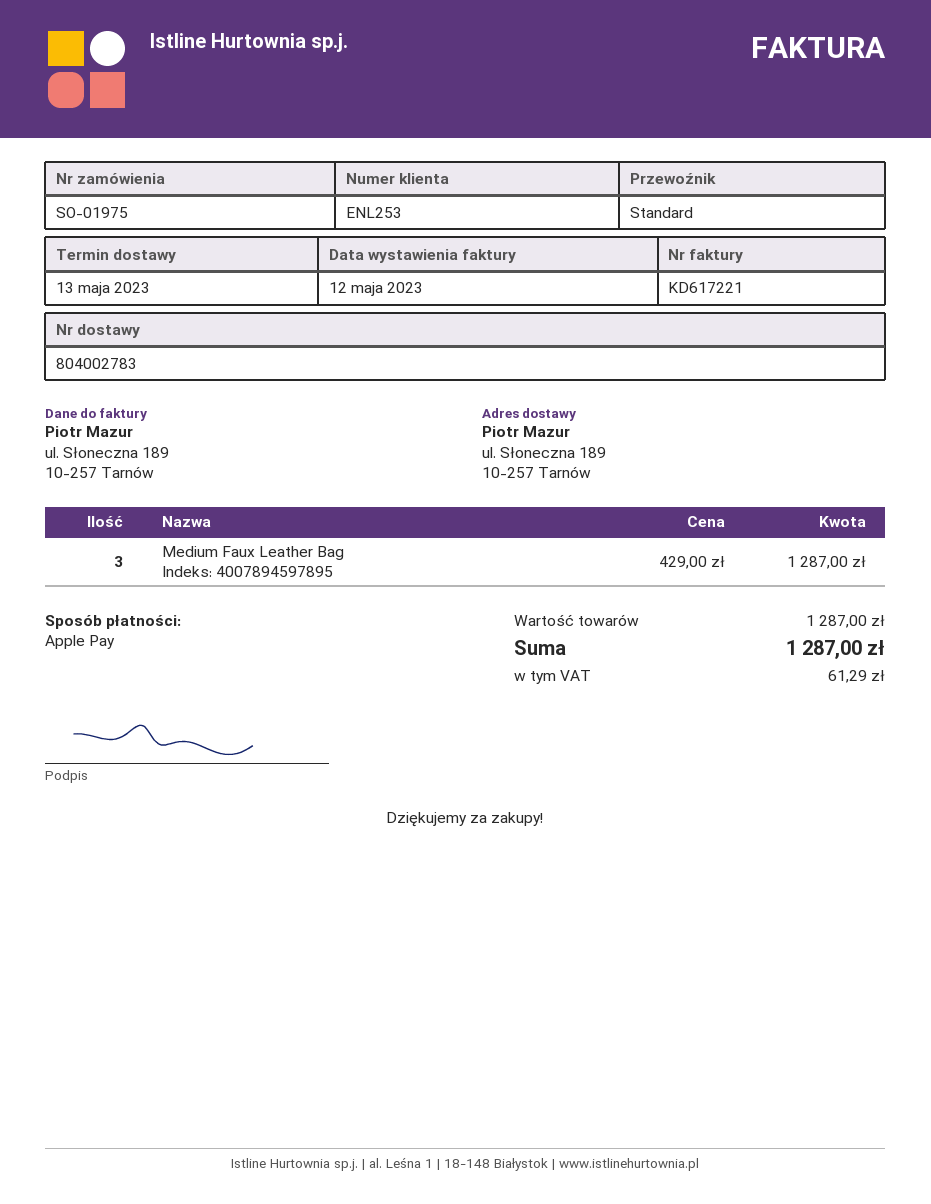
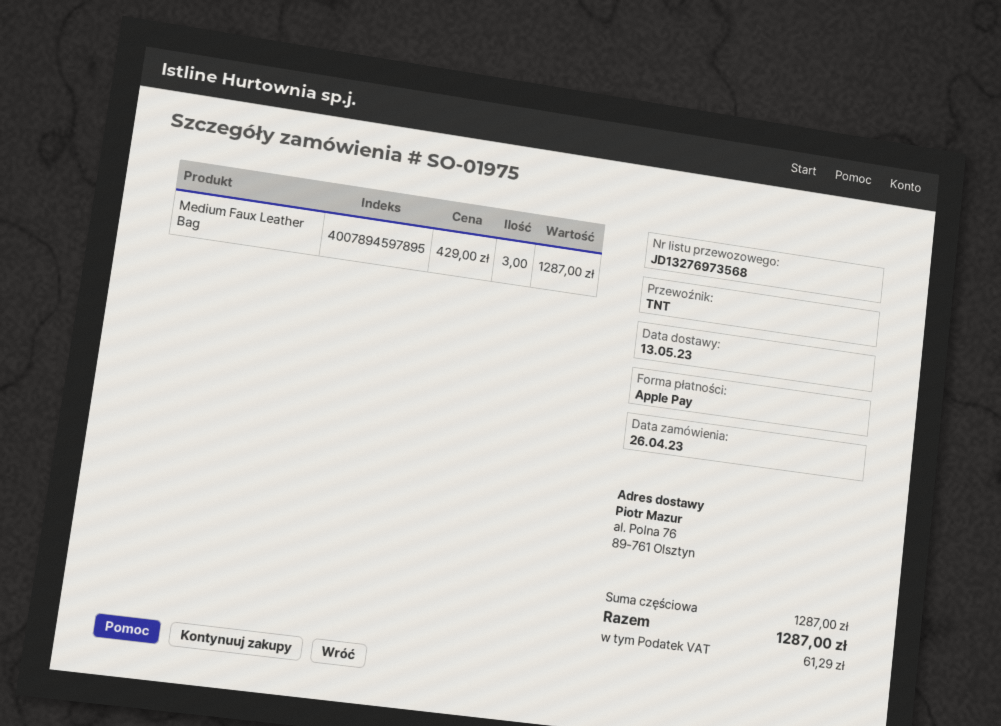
shipping method: standard -> TNT
ship to: ul. Słoneczna 189, 10-257 Tarnów -> al. Polna 76, 89-761 Olsztyn

